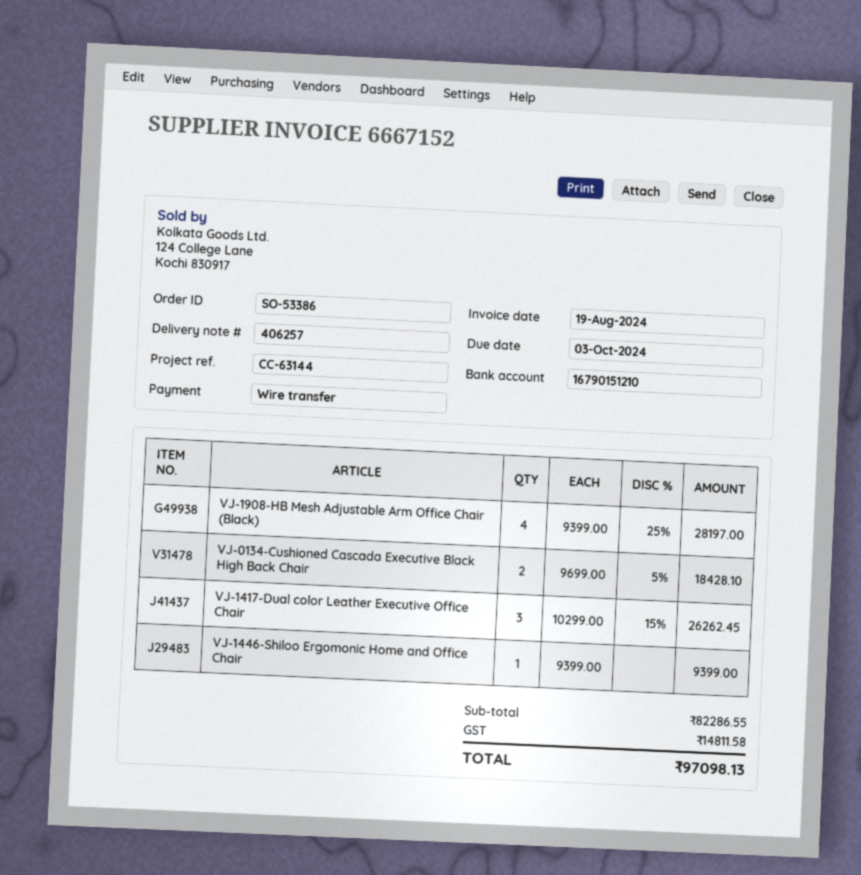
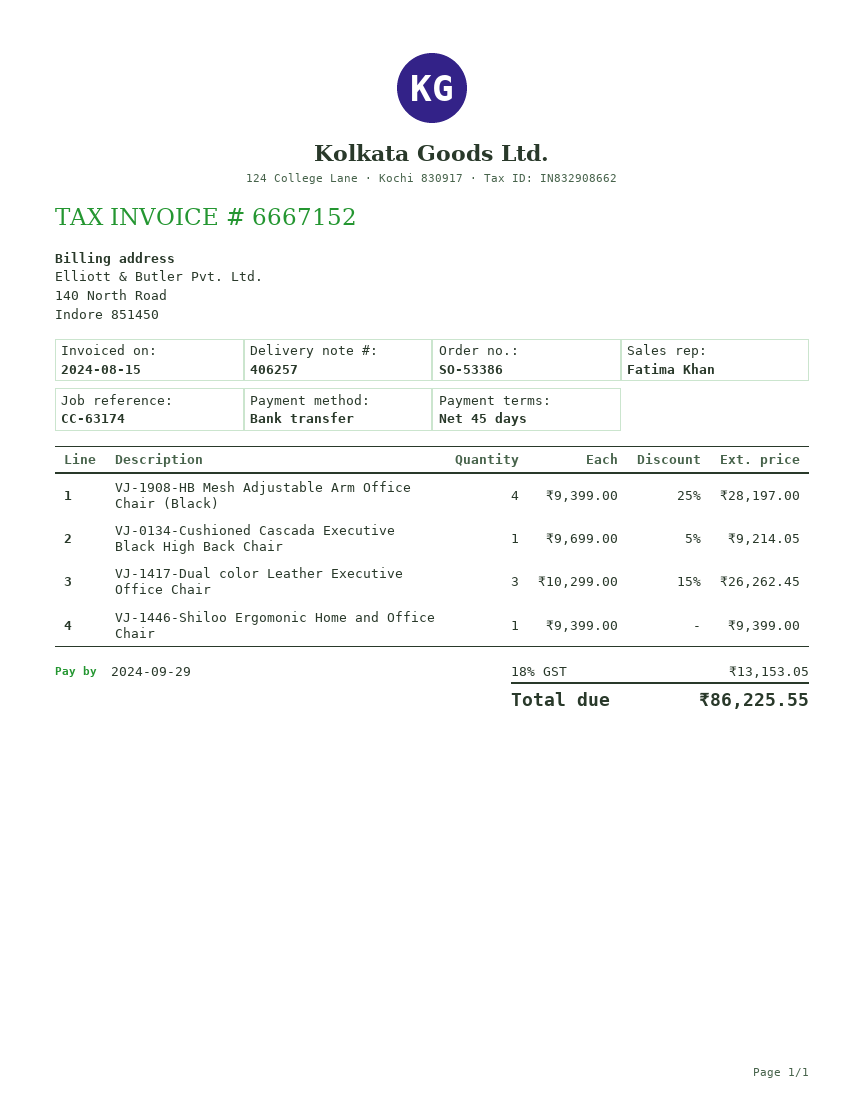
invoice date: 2024-08-19 -> 2024-08-15
due date: 2024-10-03 -> 2024-09-29
reference: CC-63144 -> CC-63174
VJ-0134-Cushioned Cascada Executive Black High Back Chair: 2 x 9699.00 - 5% = 18428.10 -> 1 x 9699.00 - 5% = 9214.05
tax: 14811.58 -> 13153.05
total: 97098.13 -> 86225.55

